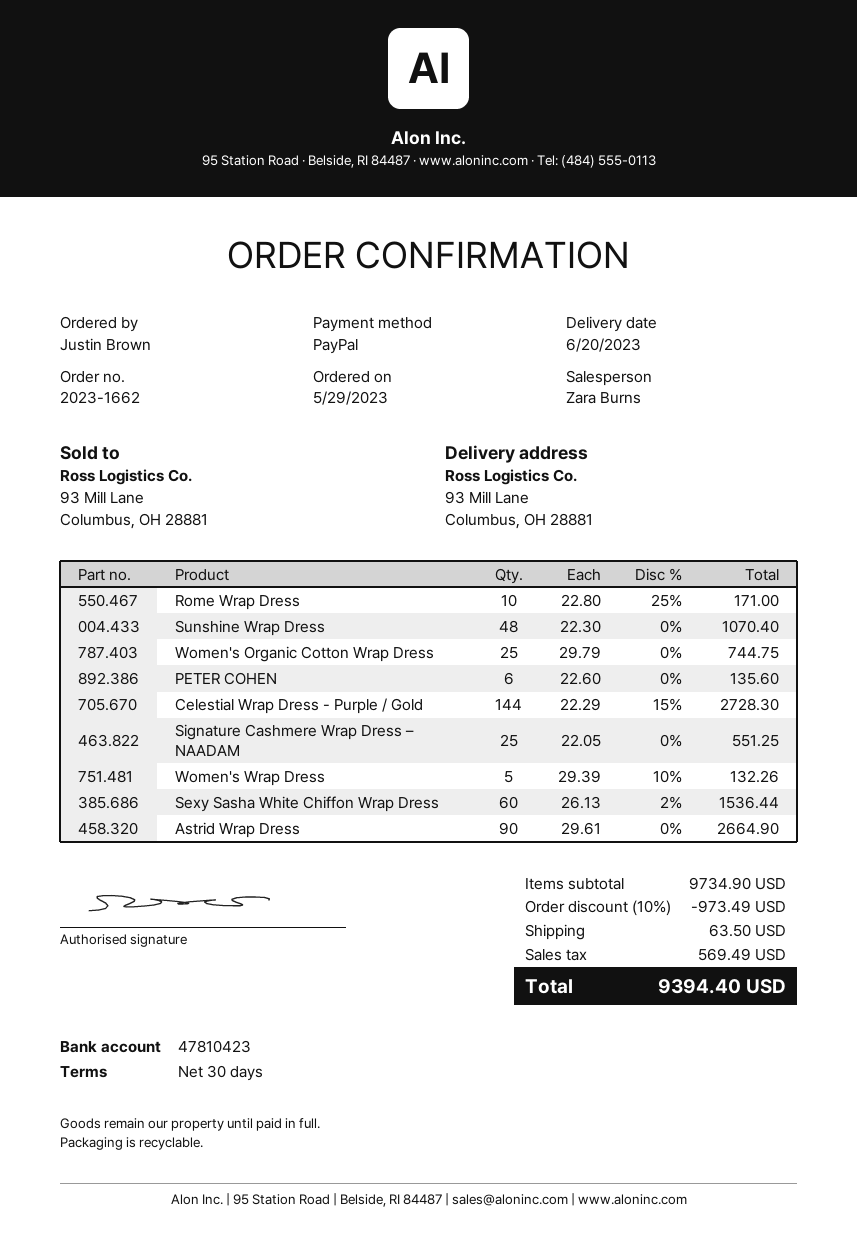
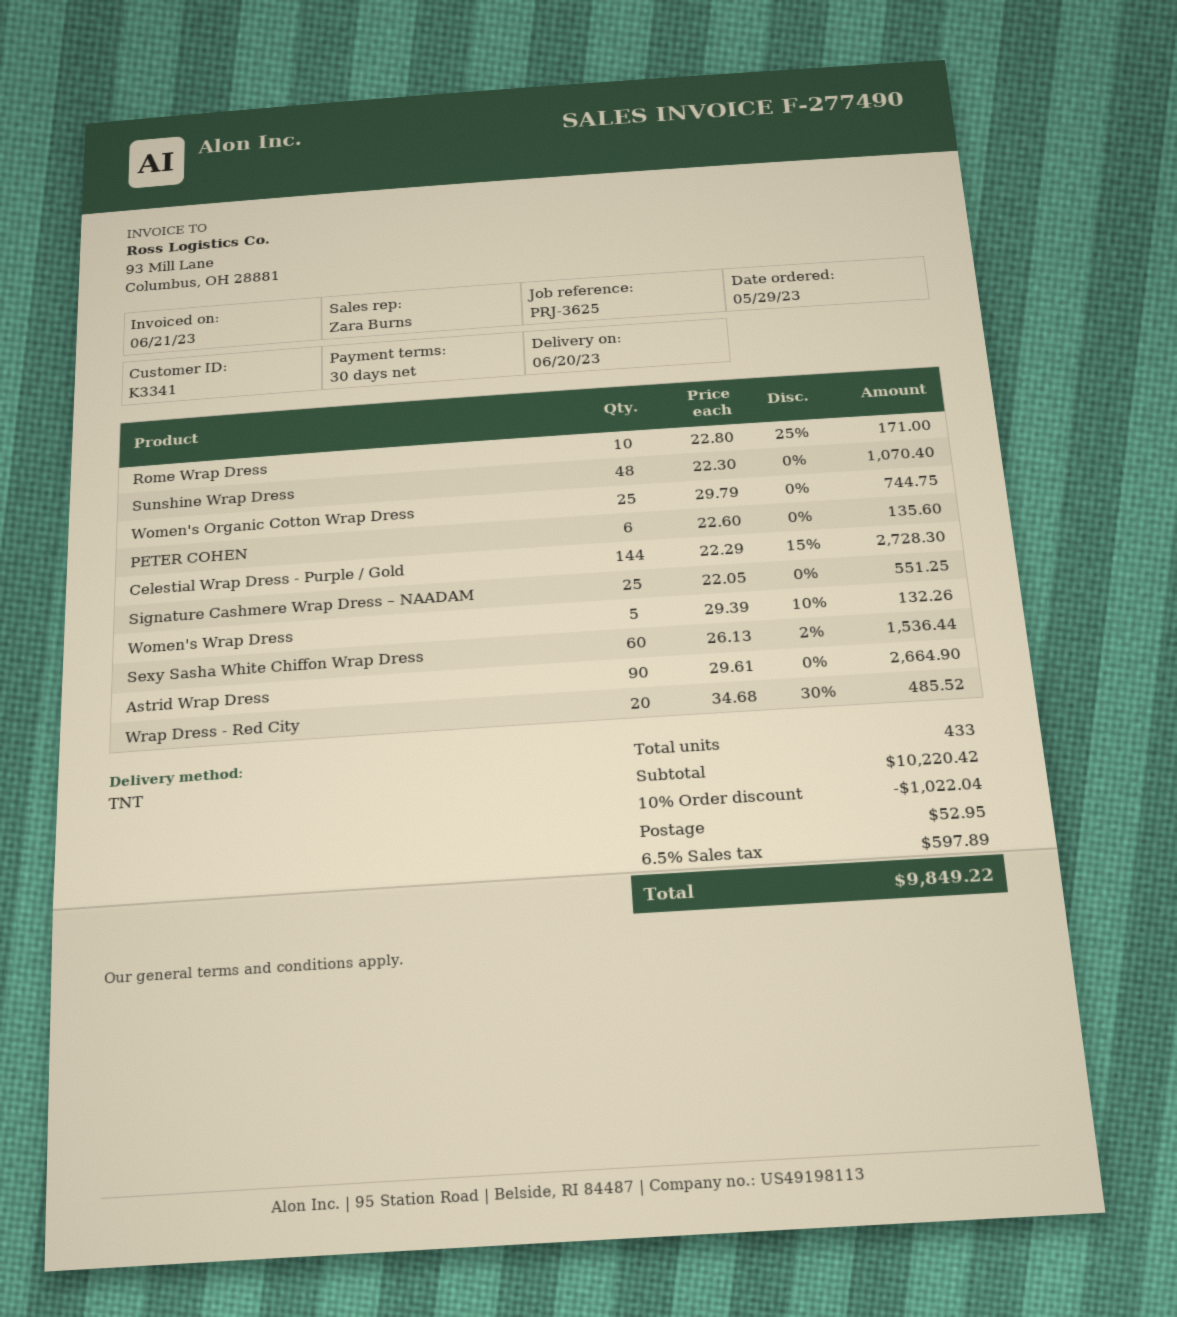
Wrap Dress - Red City: none -> 20 x 34.68 - 30% = 485.52
subtotal: 9734.90 -> 10220.42
discount: 10% = 973.49 -> 10% = 1022.04
shipping: 63.50 -> 52.95
tax: 569.49 -> 597.89
total: 9394.40 -> 9849.22

